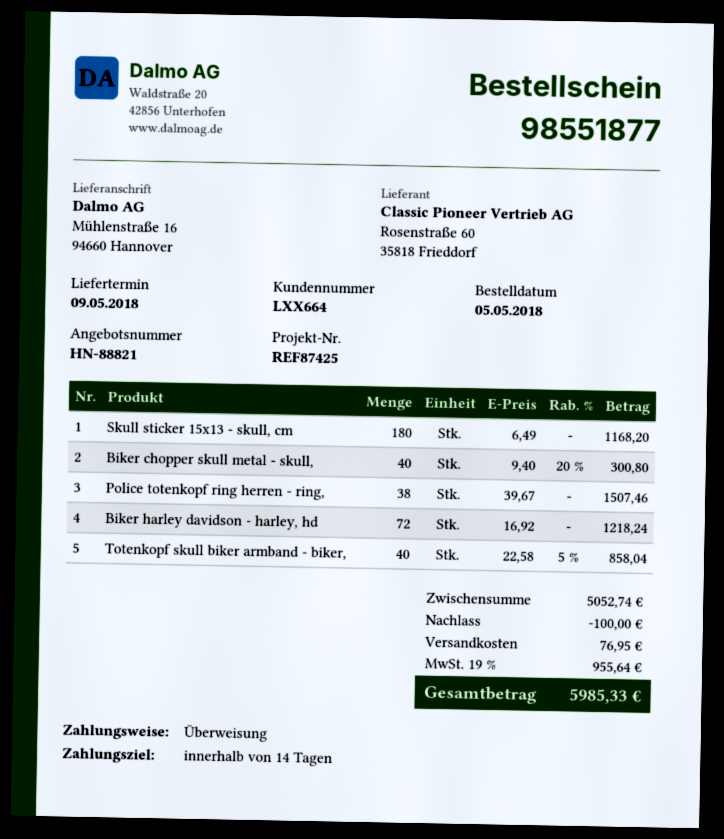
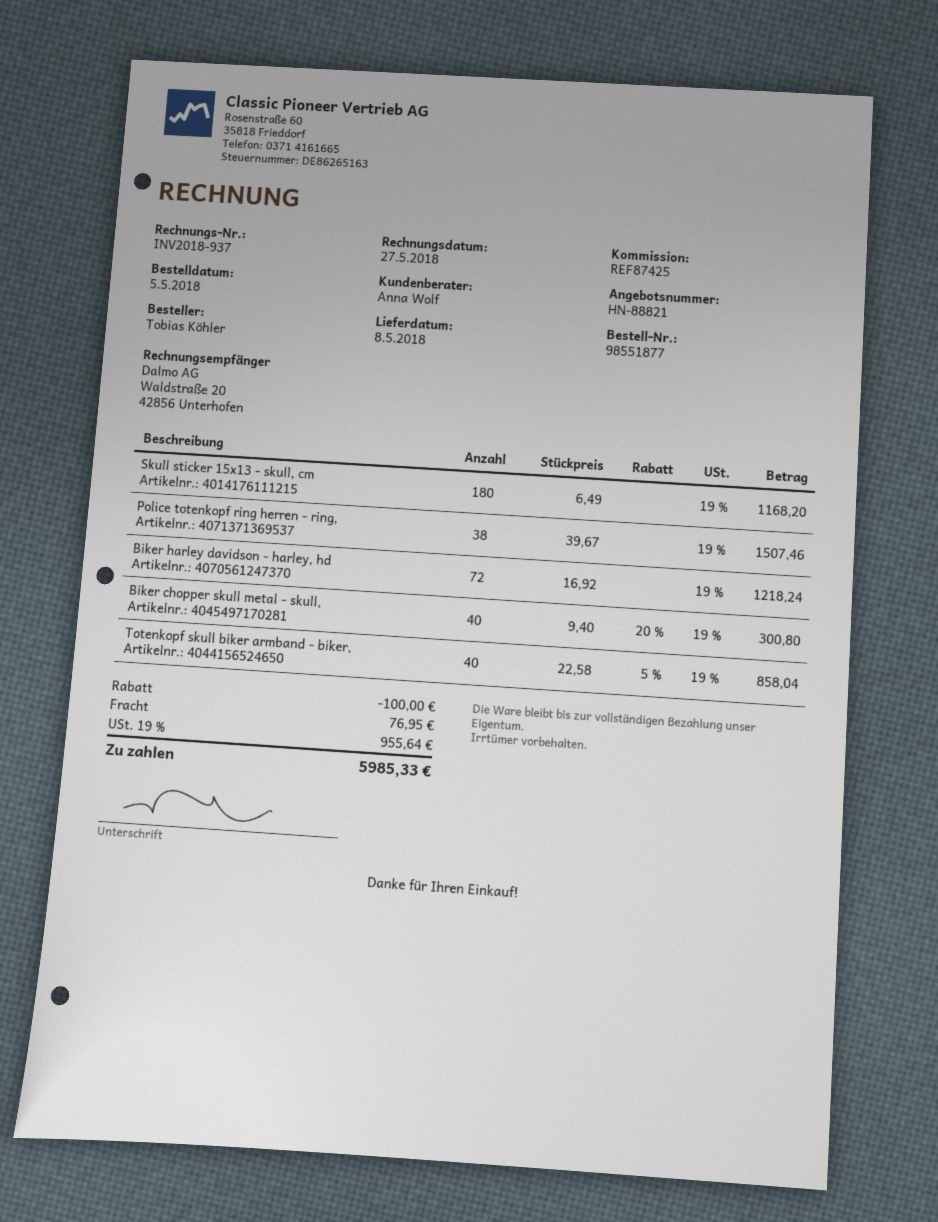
delivery date: 2018-05-09 -> 2018-05-08

